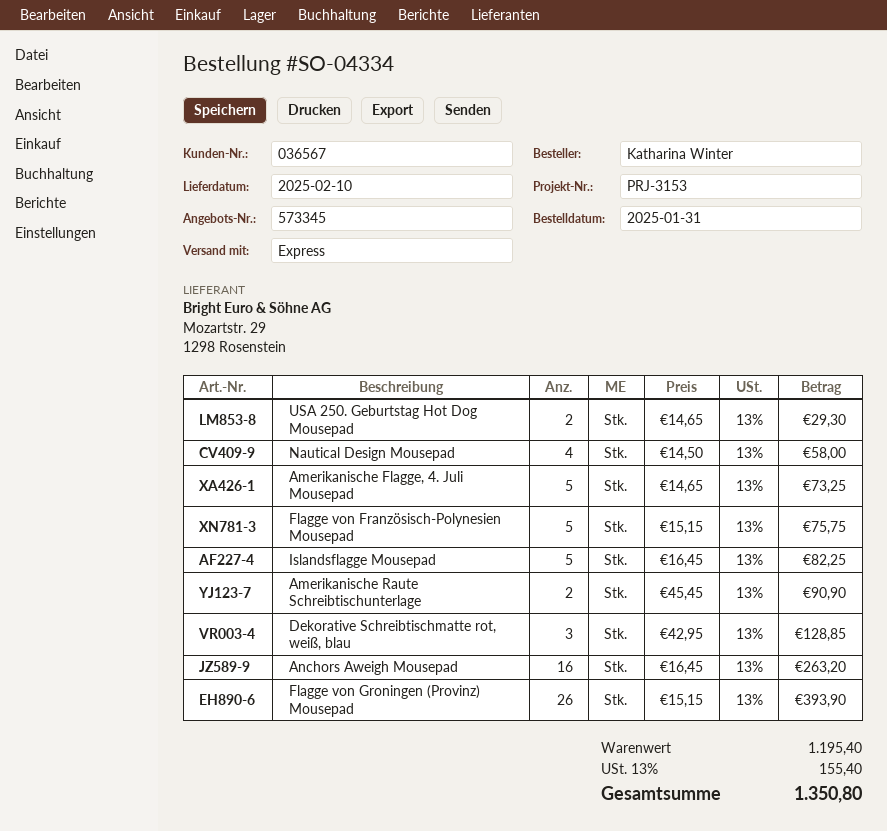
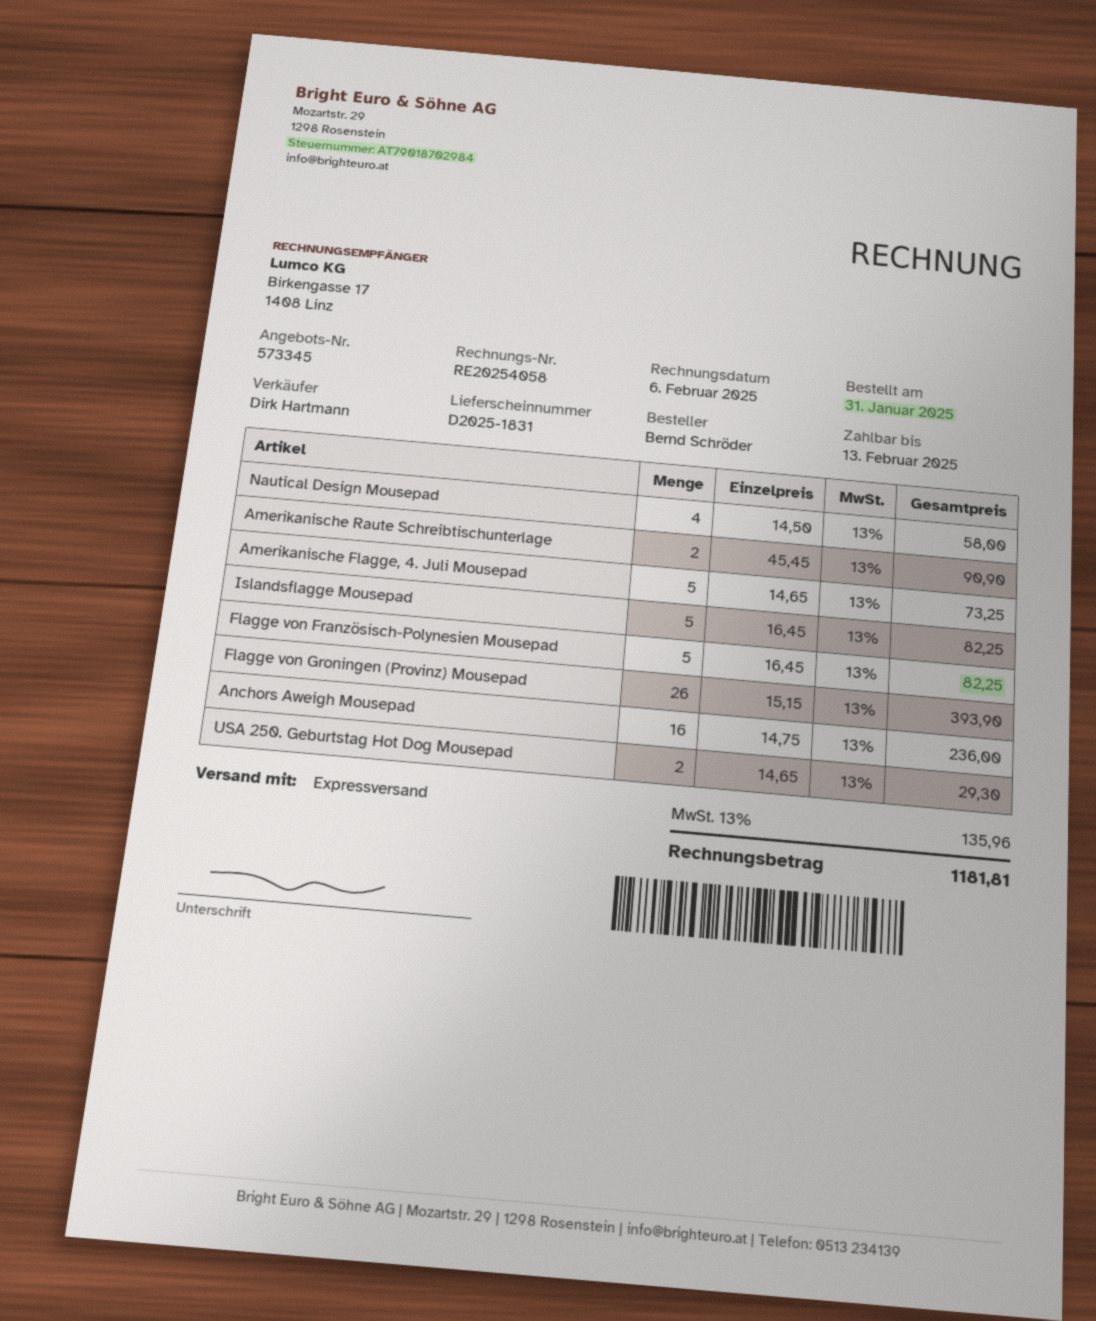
ordered by: Katharina Winter -> Bernd Schröder
Flagge von Französisch-Polynesien Mousepad: 5 x 15.15 = 75.75 -> 5 x 16.45 = 82.25
Dekorative Schreibtischmatte rot, weiß, blau: 3 x 42.95 = 128.85 -> none
Anchors Aweigh Mousepad: 16 x 16.45 = 263.20 -> 16 x 14.75 = 236.00
tax: 13% = 155.40 -> 13% = 135.96
total: 1350.80 -> 1181.81

